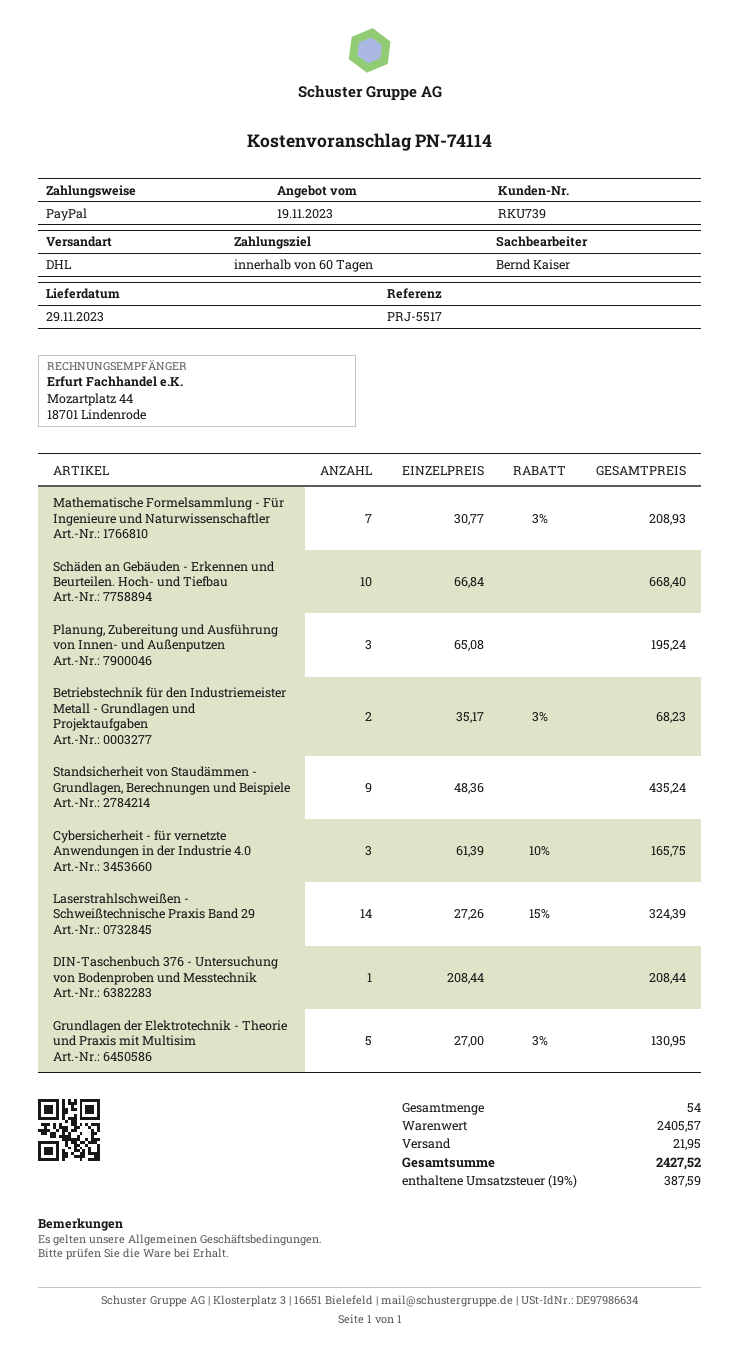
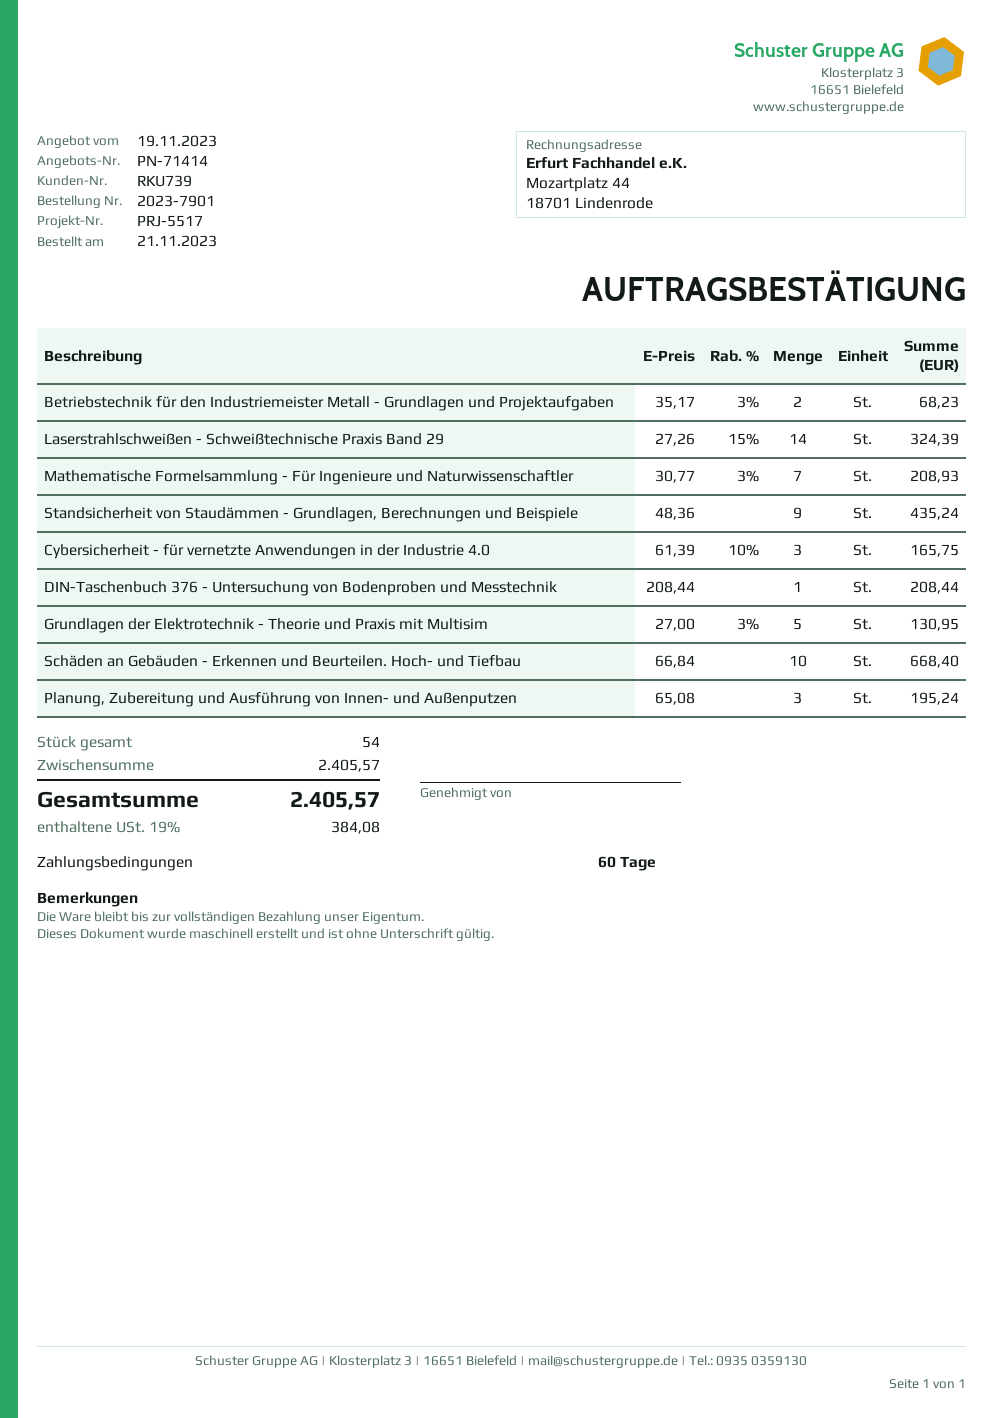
quote number: PN-74114 -> PN-71414
shipping: 21.95 -> none
tax: 19% = 387.59 -> 19% = 384.08
total: 2427.52 -> 2405.57

